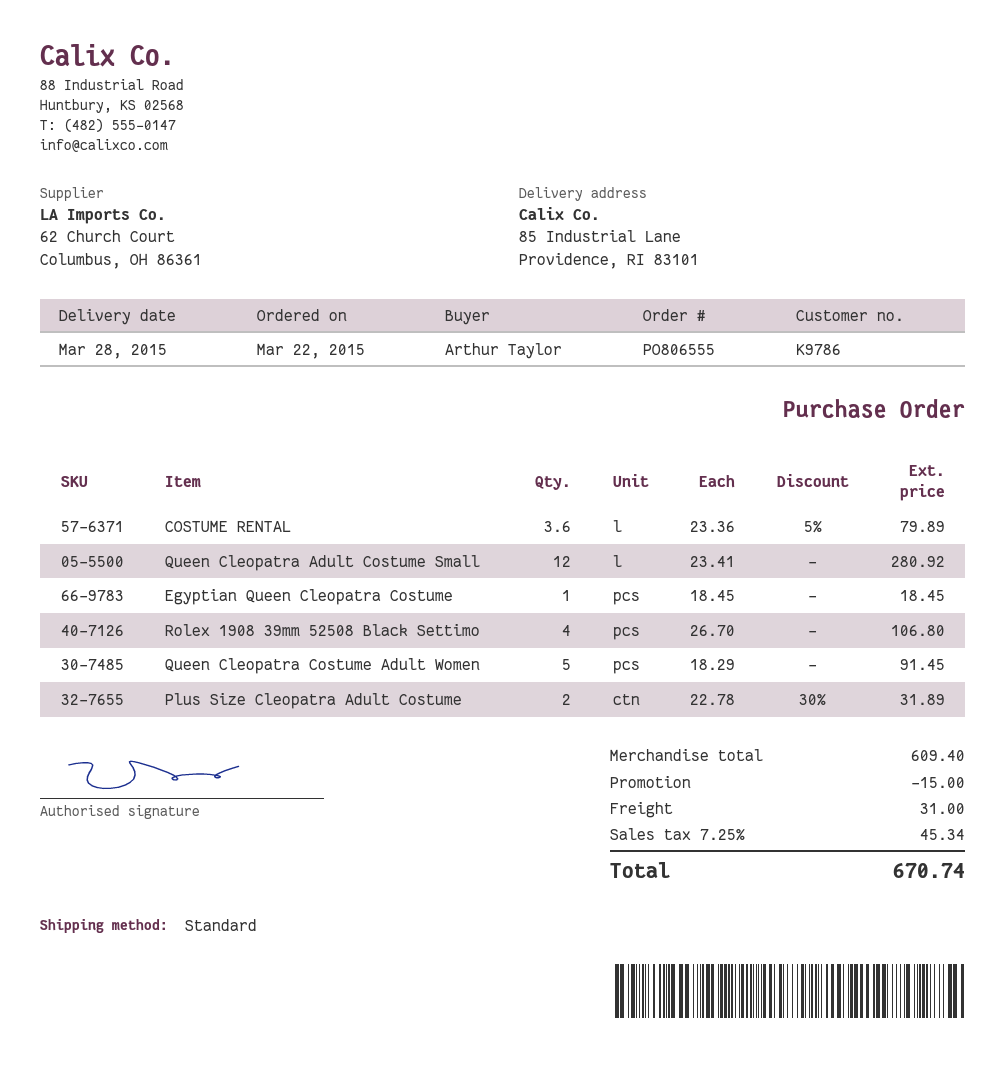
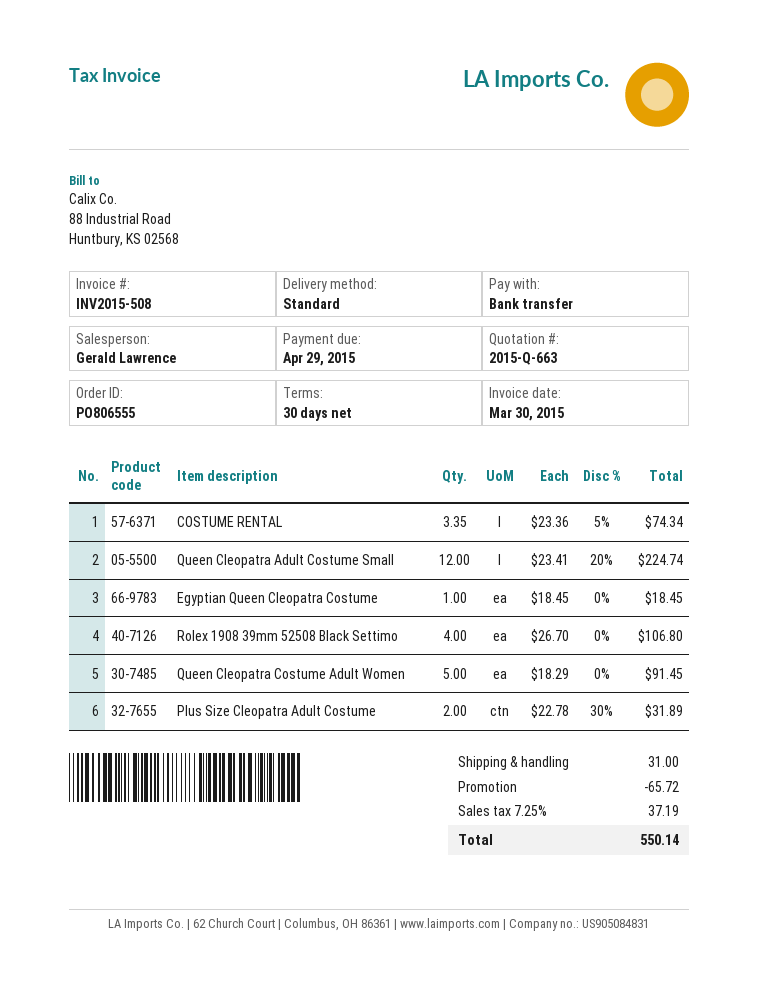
COSTUME RENTAL: 3.6 x 23.36 - 5% = 79.89 -> 3.35 x 23.36 - 5% = 74.34
Queen Cleopatra Adult Costume Small: 12 x 23.41 = 280.92 -> 12 x 23.41 - 20% = 224.74
discount: 15.00 -> 65.72
tax: 7.25% = 45.34 -> 7.25% = 37.19
total: 670.74 -> 550.14

